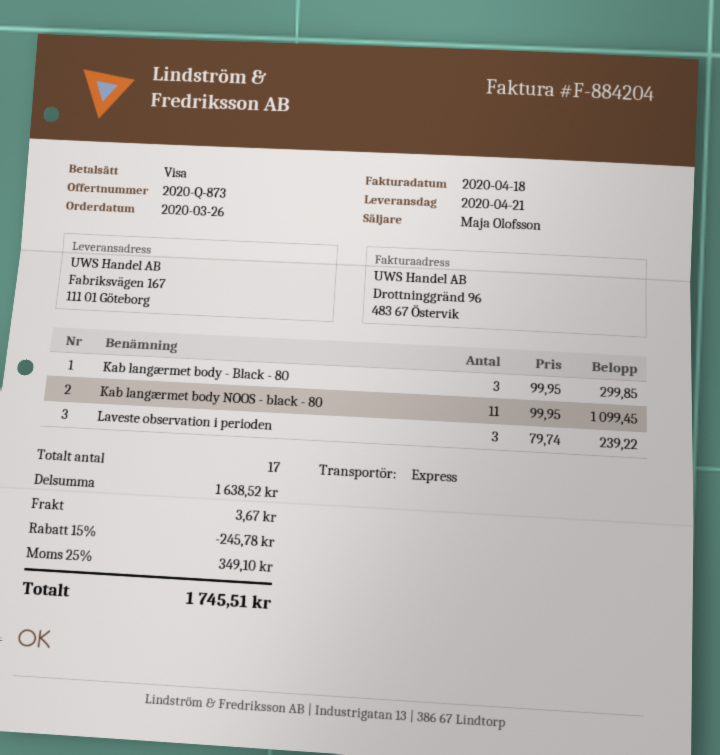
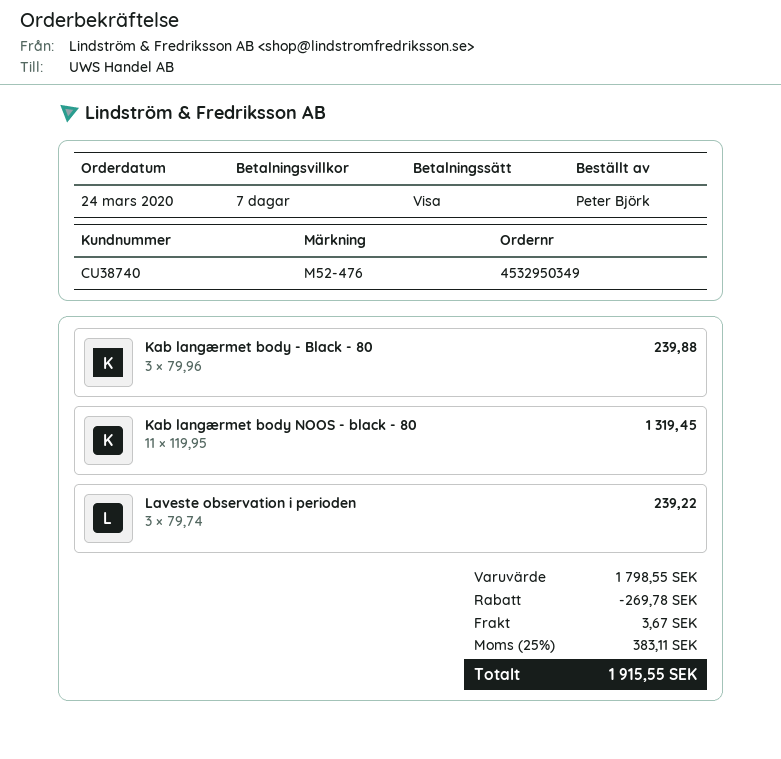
order date: 2020-03-26 -> 2020-03-24
Kab langærmet body - Black - 80: 3 x 99.95 = 299.85 -> 3 x 79.96 = 239.88
Kab langærmet body NOOS - black - 80: 11 x 99.95 = 1099.45 -> 11 x 119.95 = 1319.45
subtotal: 1638.52 -> 1798.55
discount: 245.78 -> 269.78
tax: 25% = 349.10 -> 25% = 383.11
total: 1745.51 -> 1915.55

